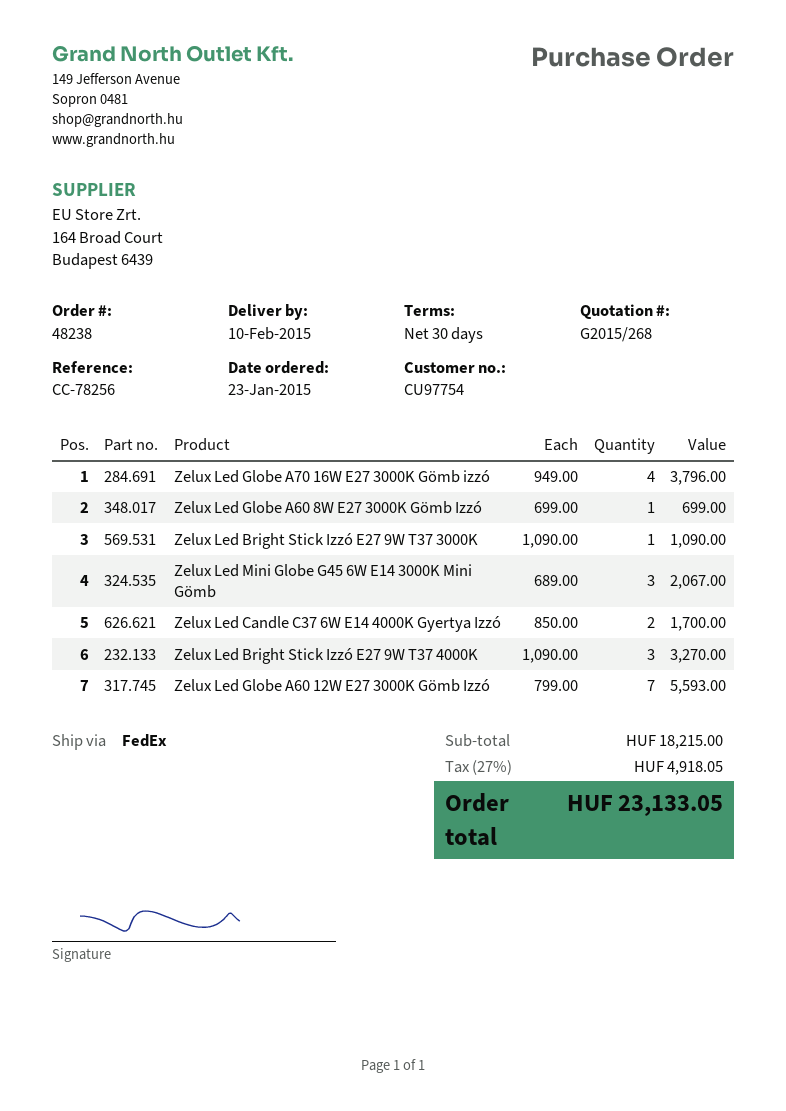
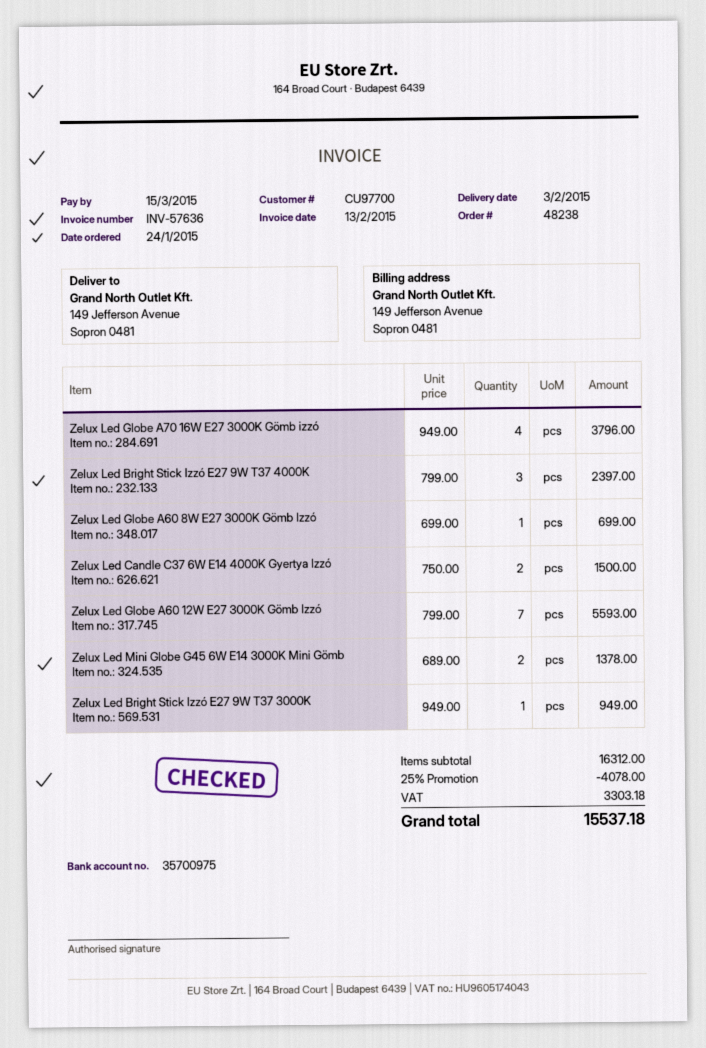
order date: 2015-01-23 -> 2015-01-24
delivery date: 2015-02-10 -> 2015-02-03
customer number: CU97754 -> CU97700
Zelux Led Bright Stick Izzó E27 9W T37 3000K: 1 x 1090.00 = 1090.00 -> 1 x 949.00 = 949.00
Zelux Led Mini Globe G45 6W E14 3000K Mini Gömb: 3 x 689.00 = 2067.00 -> 2 x 689.00 = 1378.00
Zelux Led Candle C37 6W E14 4000K Gyertya Izzó: 2 x 850.00 = 1700.00 -> 2 x 750.00 = 1500.00
Zelux Led Bright Stick Izzó E27 9W T37 4000K: 3 x 1090.00 = 3270.00 -> 3 x 799.00 = 2397.00
subtotal: 18215.00 -> 16312.00
discount: none -> 25% = 4078.00
tax: 4918.05 -> 3303.18
total: 23133.05 -> 15537.18

